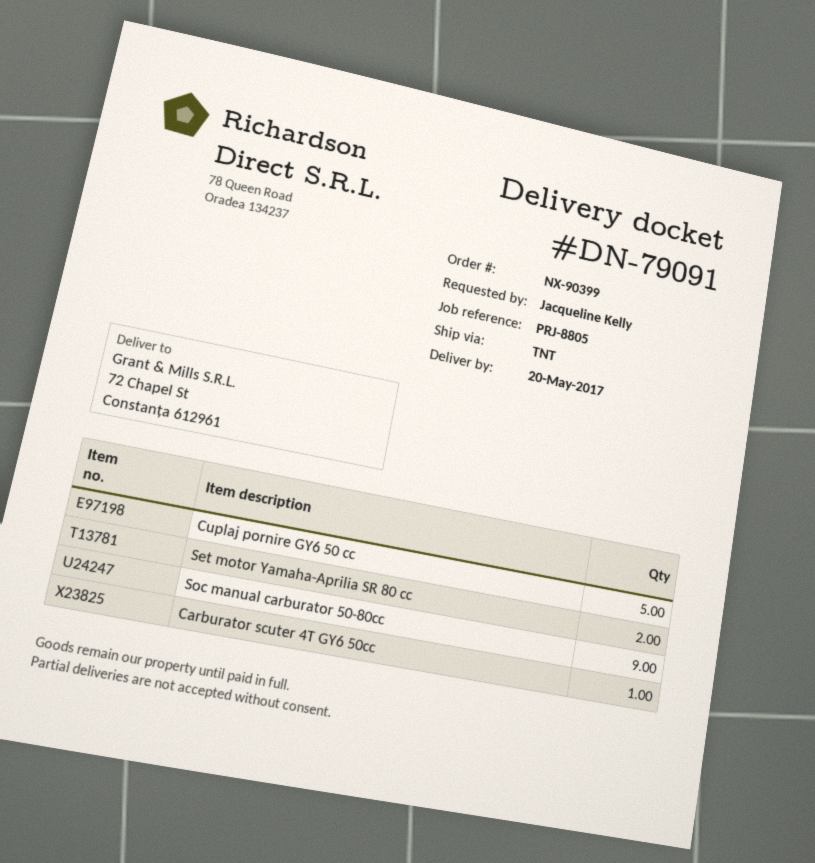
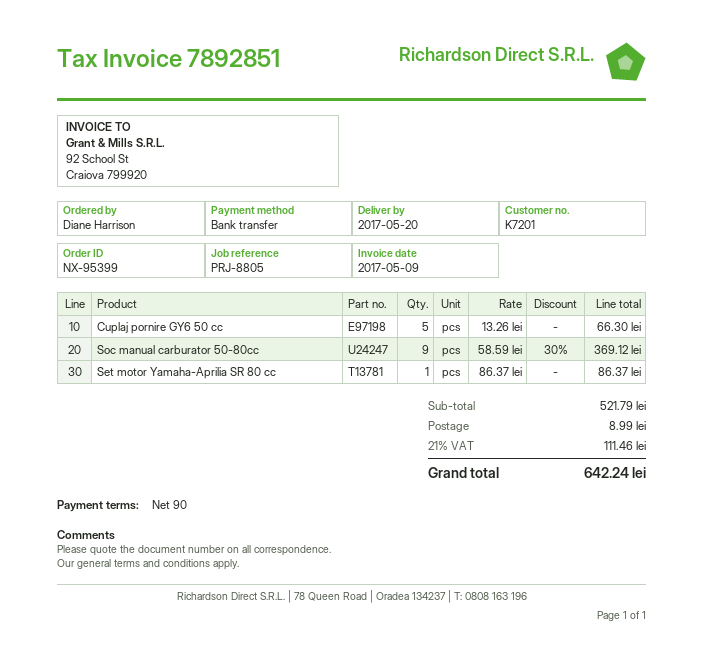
order number: NX-90399 -> NX-95399
ordered by: Jacqueline Kelly -> Diane Harrison
Set motor Yamaha-Aprilia SR 80 cc: 2 -> 1
Carburator scuter 4T GY6 50cc: 1 -> none

